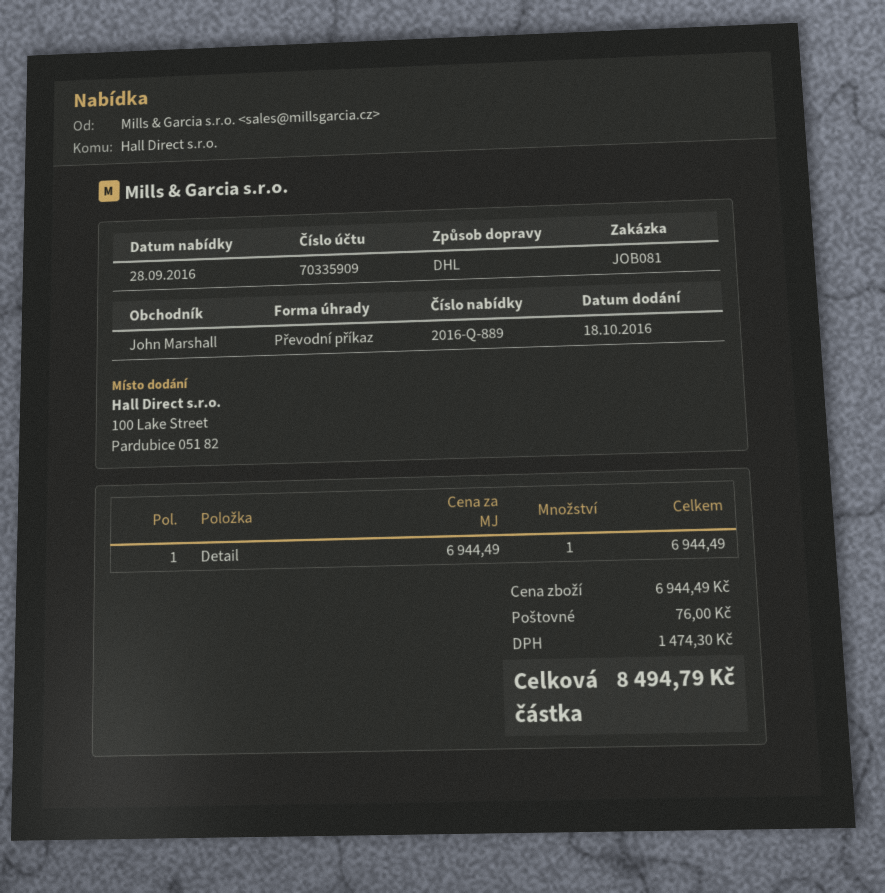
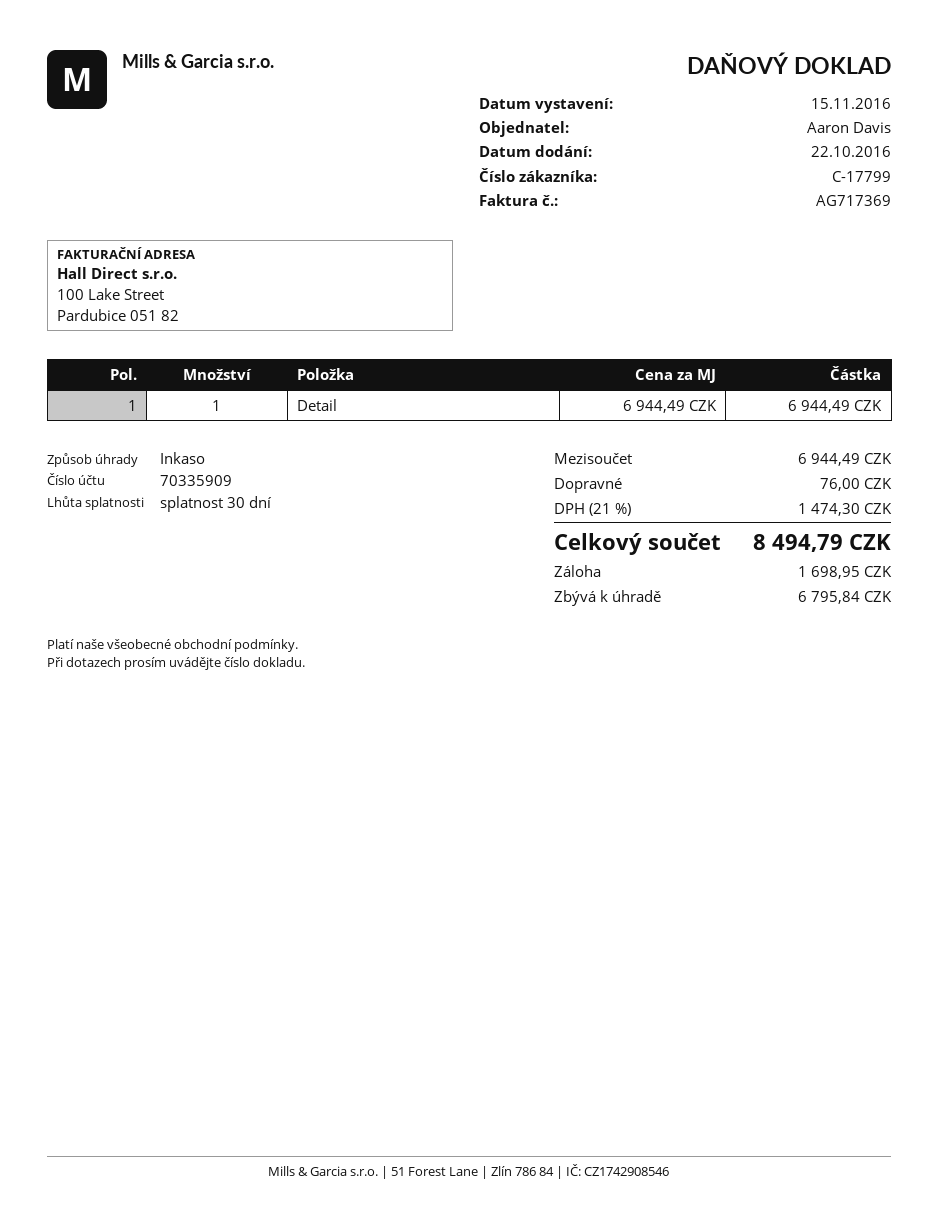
delivery date: 2016-10-18 -> 2016-10-22
payment method: bank transfer -> direct debit

